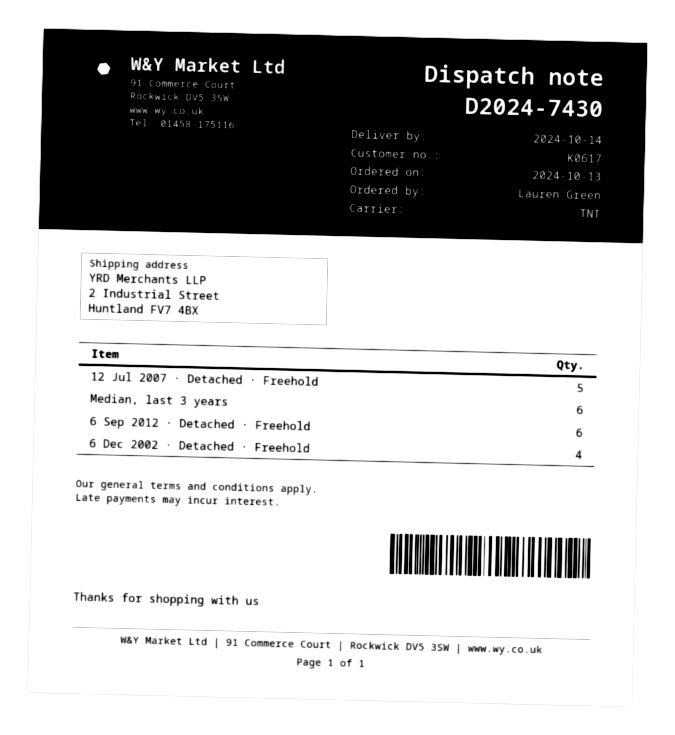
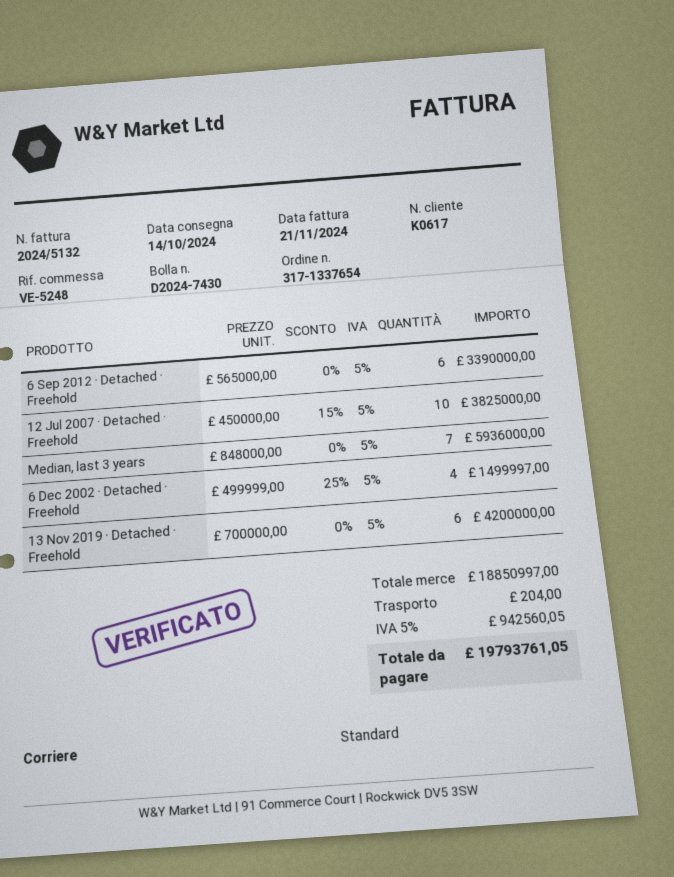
shipping method: TNT -> standard
12 Jul 2007 · Detached · Freehold: 5 -> 10
Median, last 3 years: 6 -> 7
13 Nov 2019 · Detached · Freehold: none -> 6

